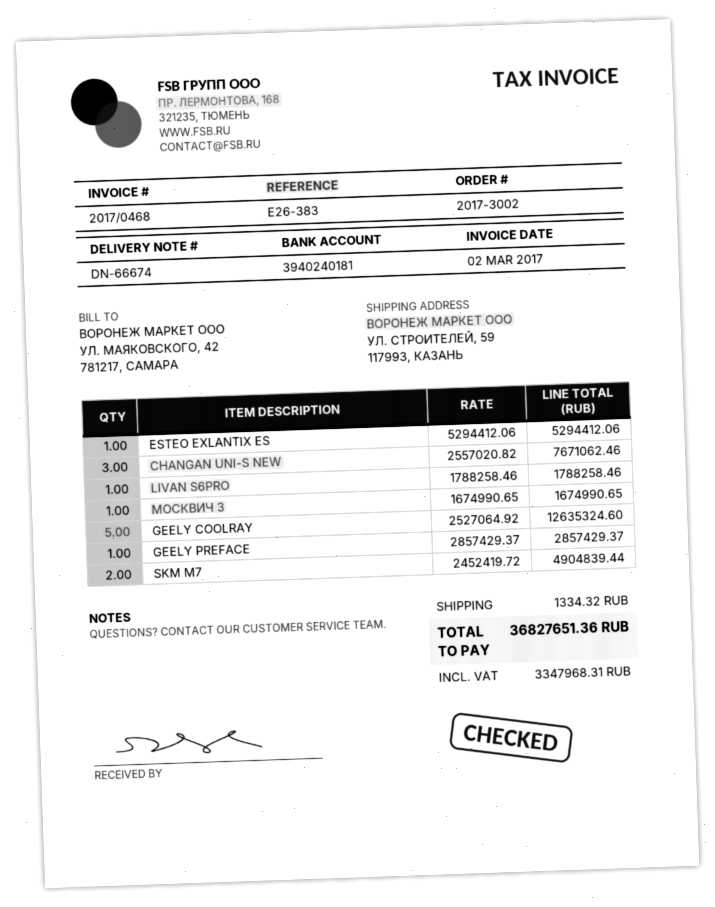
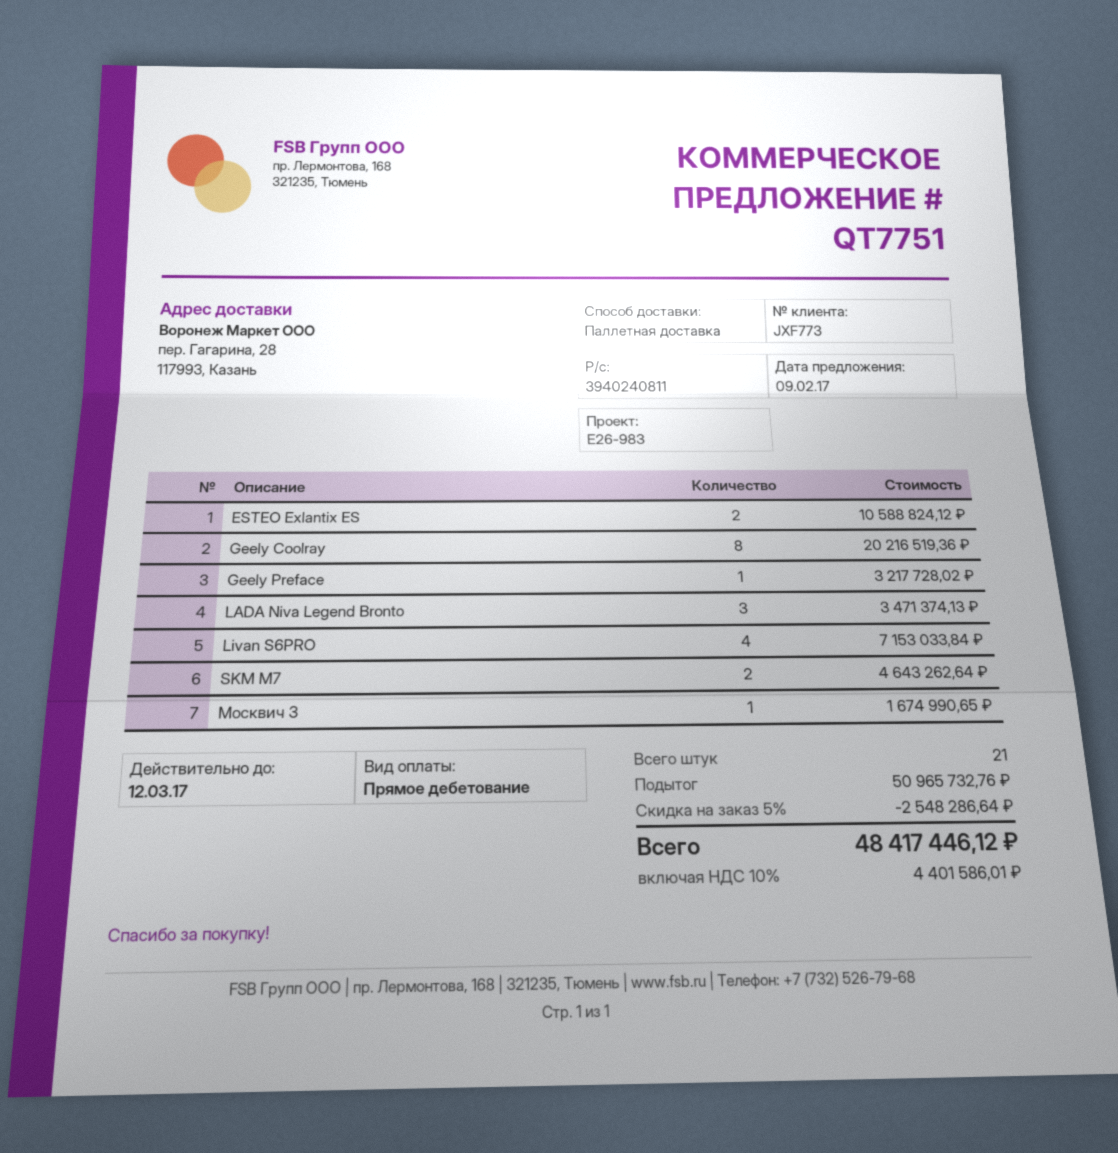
reference: E26-383 -> E26-983
bank account: 3940240181 -> 3940240811
ship to: УЛ. СТРОИТЕЛЕЙ, 59, 117993, КАЗАНЬ -> пер. Гагарина, 28, 117993, Казань
ESTEO EXLANTIX ES: 1 for 5294412.06 -> 2 for 10588824.12
CHANGAN UNI-S NEW: 3 for 7671062.46 -> none
LIVAN S6PRO: 1 for 1788258.46 -> 4 for 7153033.84
GEELY COOLRAY: 5 for 12635324.60 -> 8 for 20216519.36
GEELY PREFACE: 1 for 2857429.37 -> 1 for 3217728.02
SKM M7: 2 for 4904839.44 -> 2 for 4643262.64
LADA Niva Legend Bronto: none -> 3 for 3471374.13
discount: none -> 5% = 2548286.64
shipping: 1334.32 -> none
tax: 3347968.31 -> 4401586.01
total: 36827651.36 -> 48417446.12

